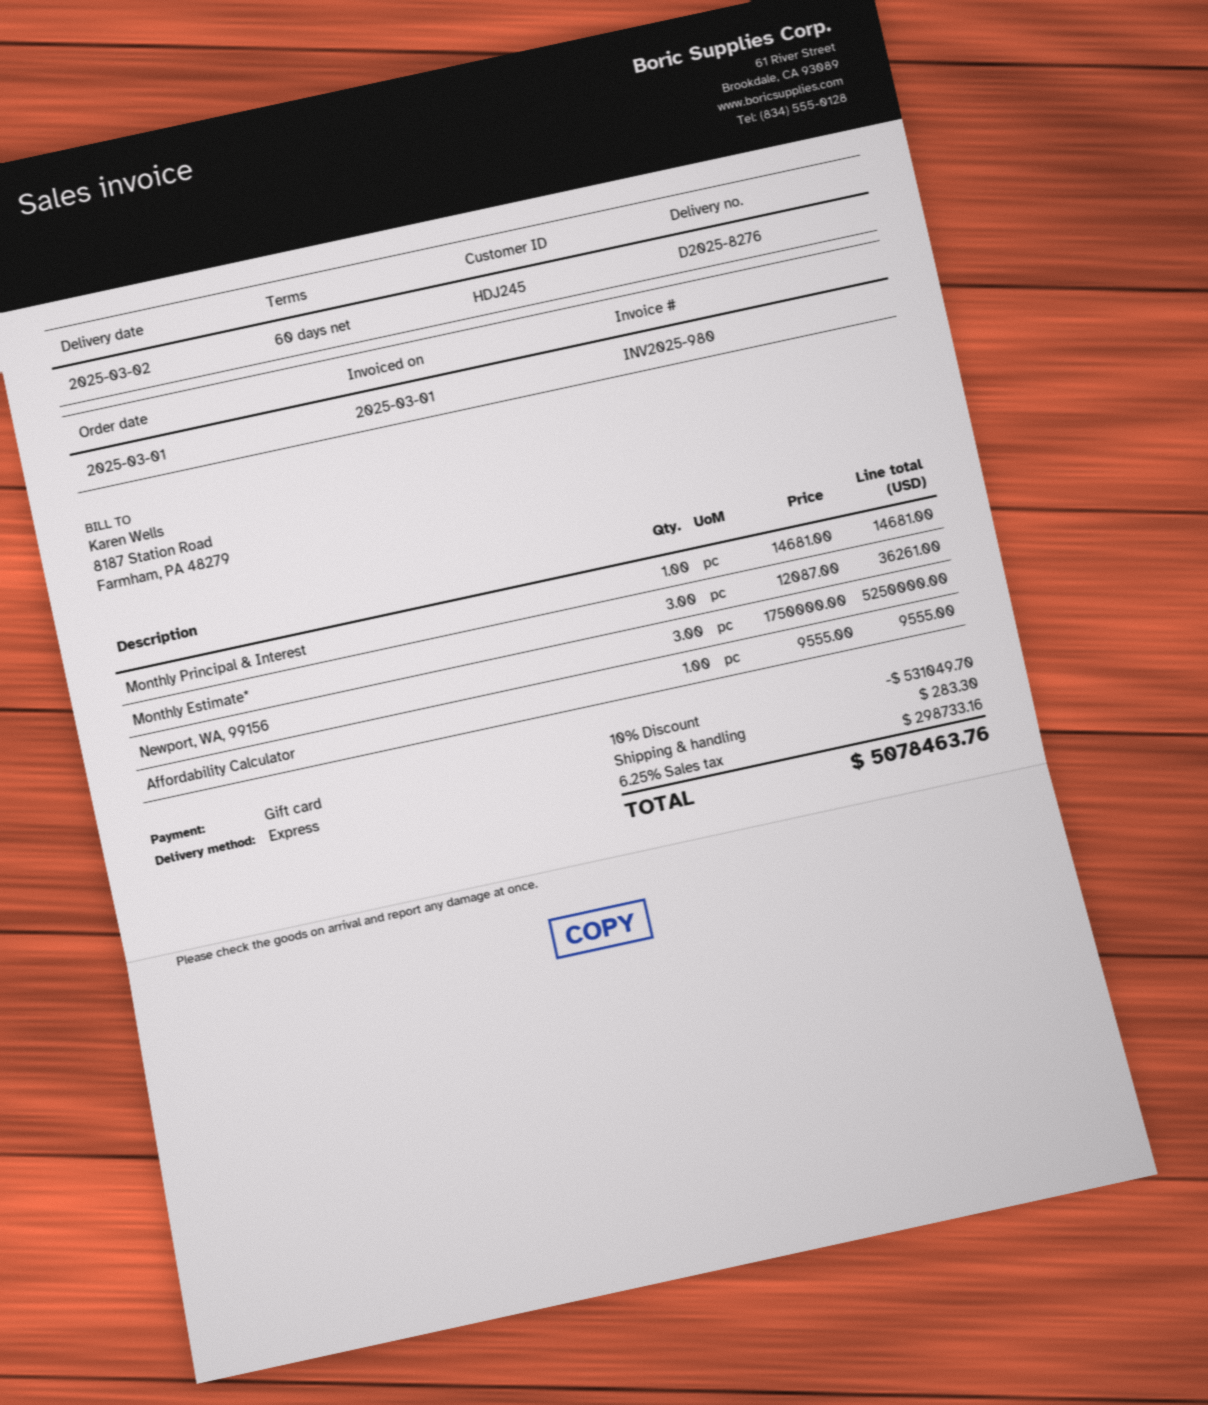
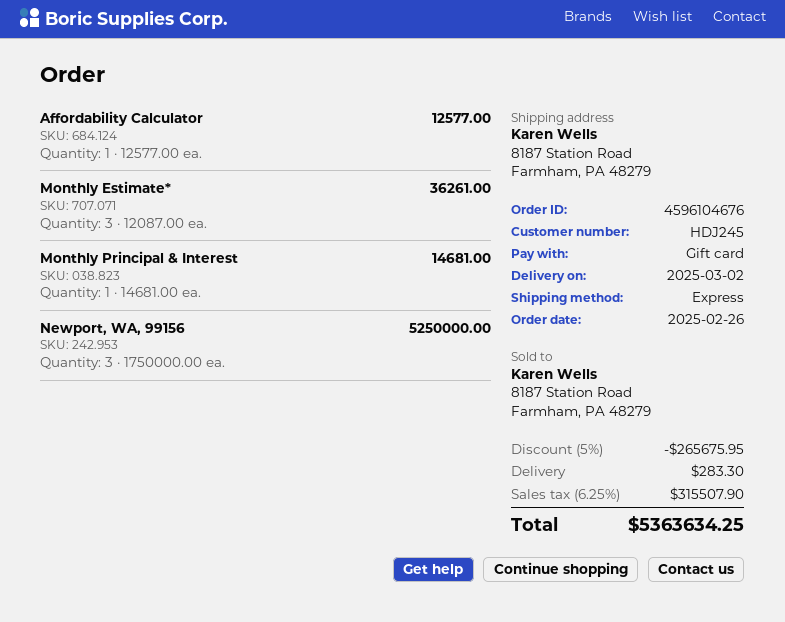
order date: 2025-03-01 -> 2025-02-26
Affordability Calculator: 1 x 9555.00 = 9555.00 -> 1 x 12577.00 = 12577.00
discount: 10% = 531049.70 -> 5% = 265675.95
tax: 6.25% = 298733.16 -> 6.25% = 315507.90
total: 5078463.76 -> 5363634.25

